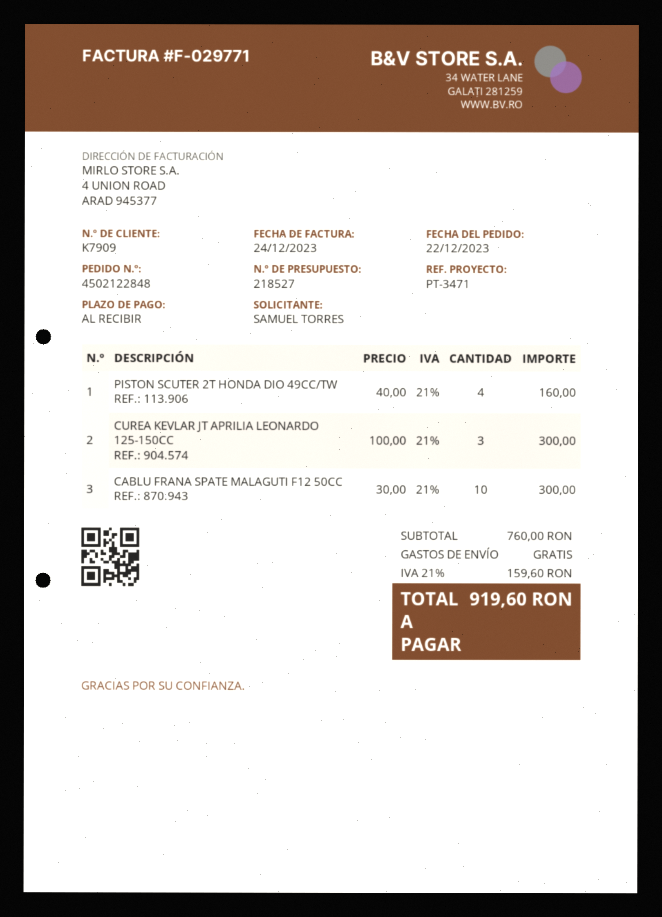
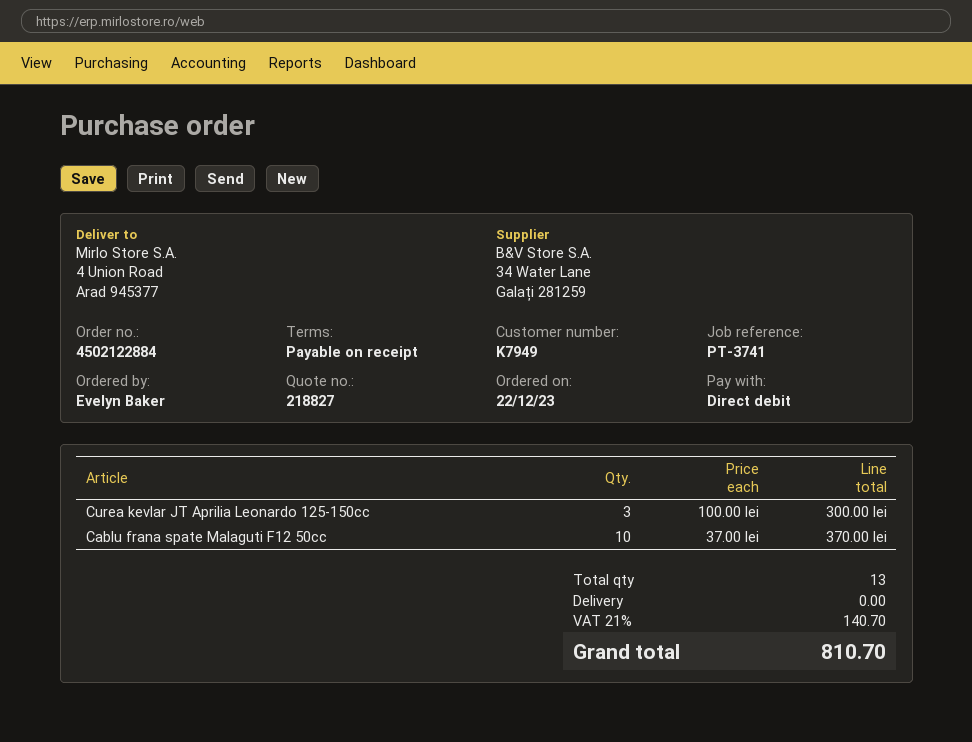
quote number: 218527 -> 218827
order number: 4502122848 -> 4502122884
customer number: K7909 -> K7949
reference: PT-3471 -> PT-3741
ordered by: SAMUEL TORRES -> Evelyn Baker
PISTON SCUTER 2T HONDA DIO 49CC/TW: 4 x 40.00 = 160.00 -> none
CABLU FRANA SPATE MALAGUTI F12 50CC: 10 x 30.00 = 300.00 -> 10 x 37.00 = 370.00
tax: 21% = 159.60 -> 21% = 140.70
total: 919.60 -> 810.70

